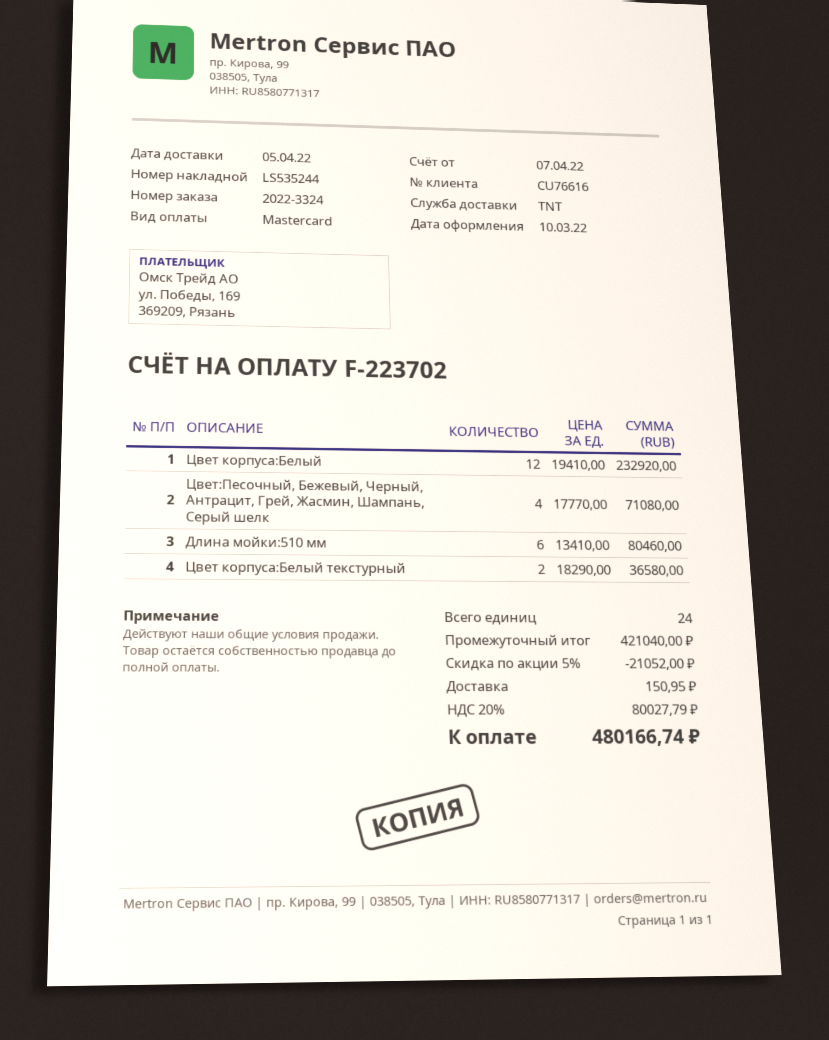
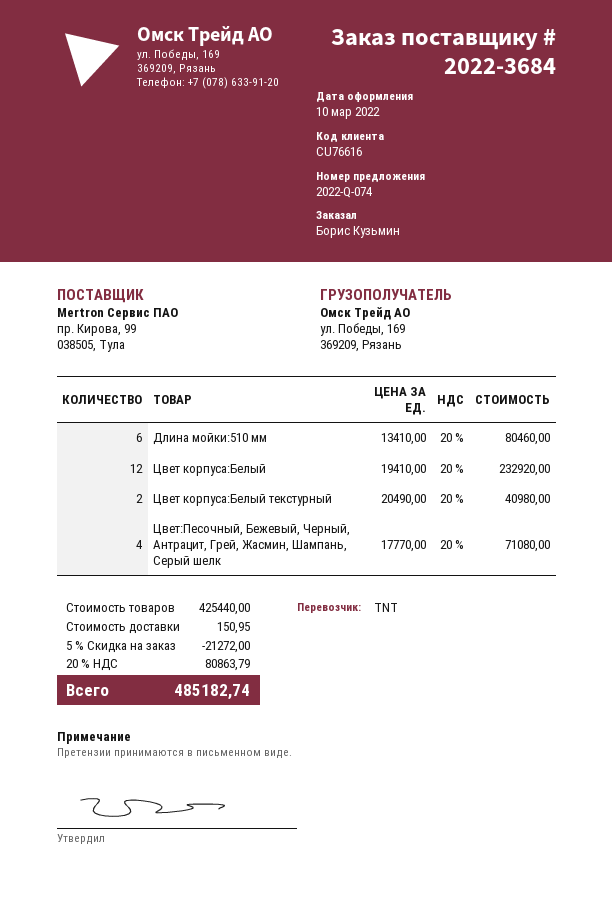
order number: 2022-3324 -> 2022-3684
Цвет корпуса:Белый текстурный: 2 x 18290.00 = 36580.00 -> 2 x 20490.00 = 40980.00
subtotal: 421040.00 -> 425440.00
discount: 5% = 21052.00 -> 5% = 21272.00
tax: 20% = 80027.79 -> 20% = 80863.79
total: 480166.74 -> 485182.74

